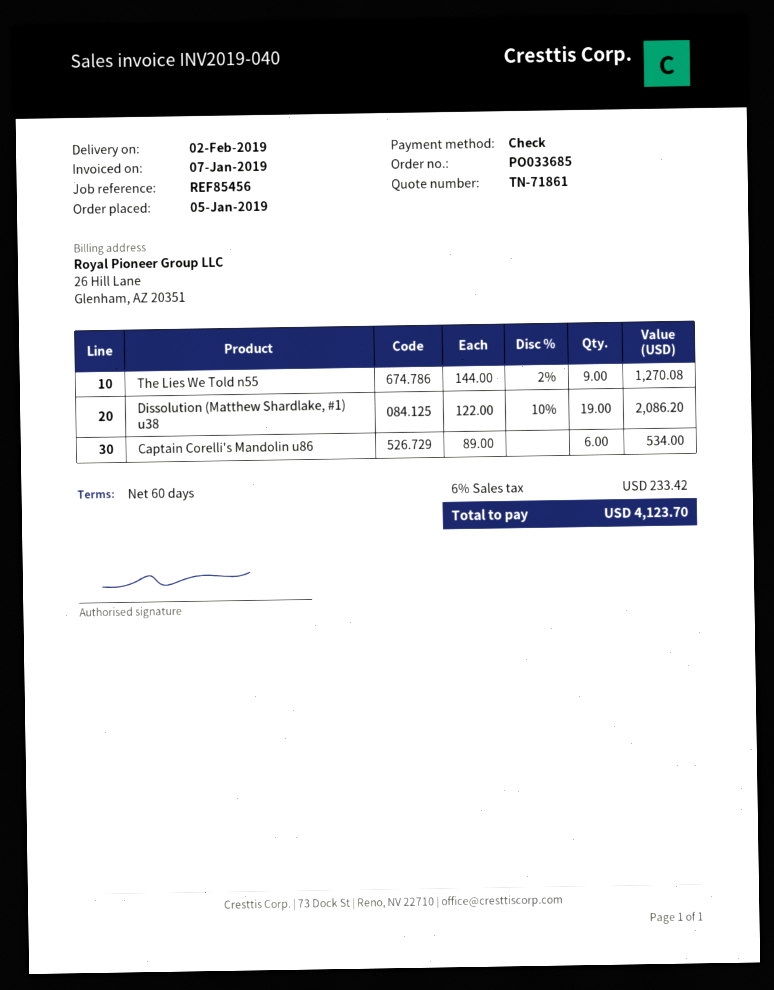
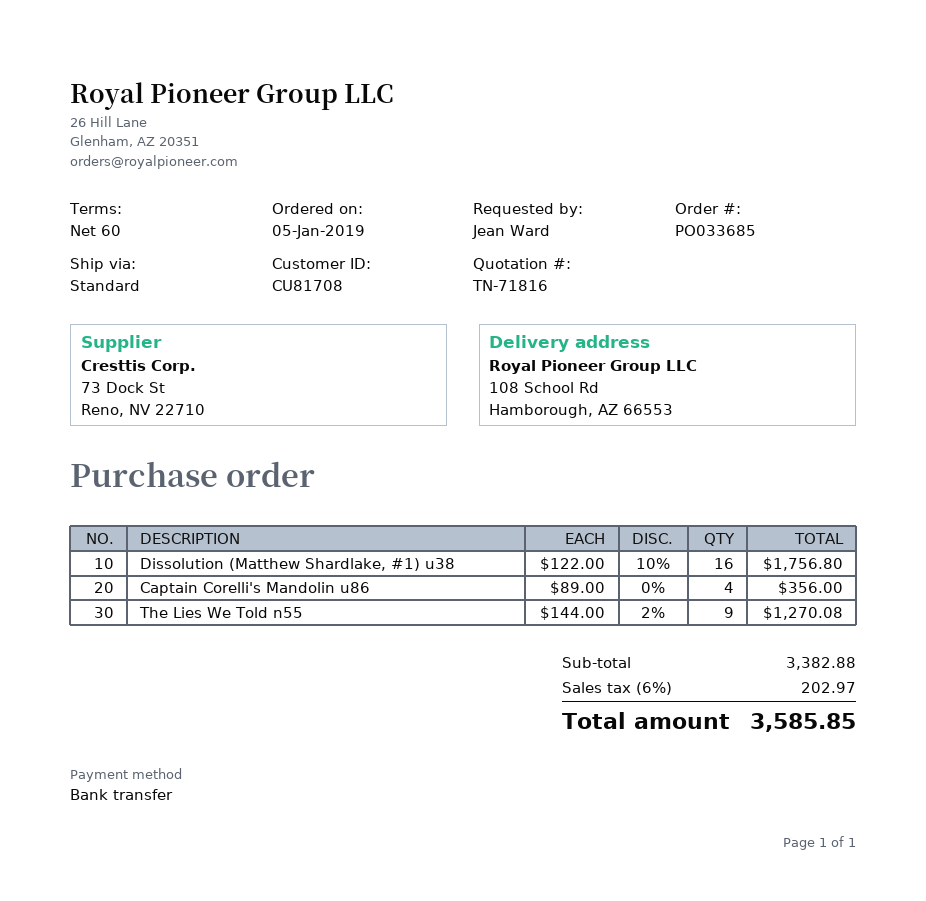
quote number: TN-71861 -> TN-71816
payment method: cheque -> bank transfer
Dissolution (Matthew Shardlake, #1) u38: 19 x 122.00 - 10% = 2086.20 -> 16 x 122.00 - 10% = 1756.80
Captain Corelli's Mandolin u86: 6 x 89.00 = 534.00 -> 4 x 89.00 = 356.00
tax: 6% = 233.42 -> 6% = 202.97
total: 4123.70 -> 3585.85

